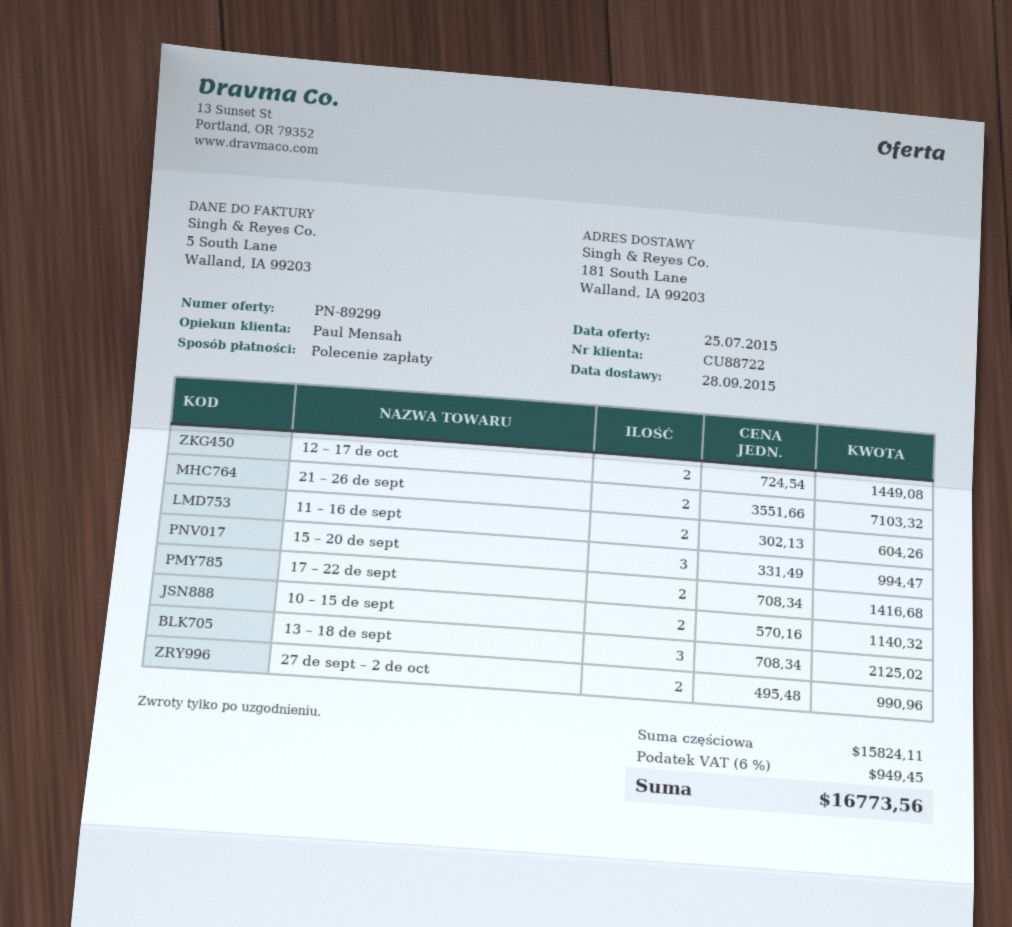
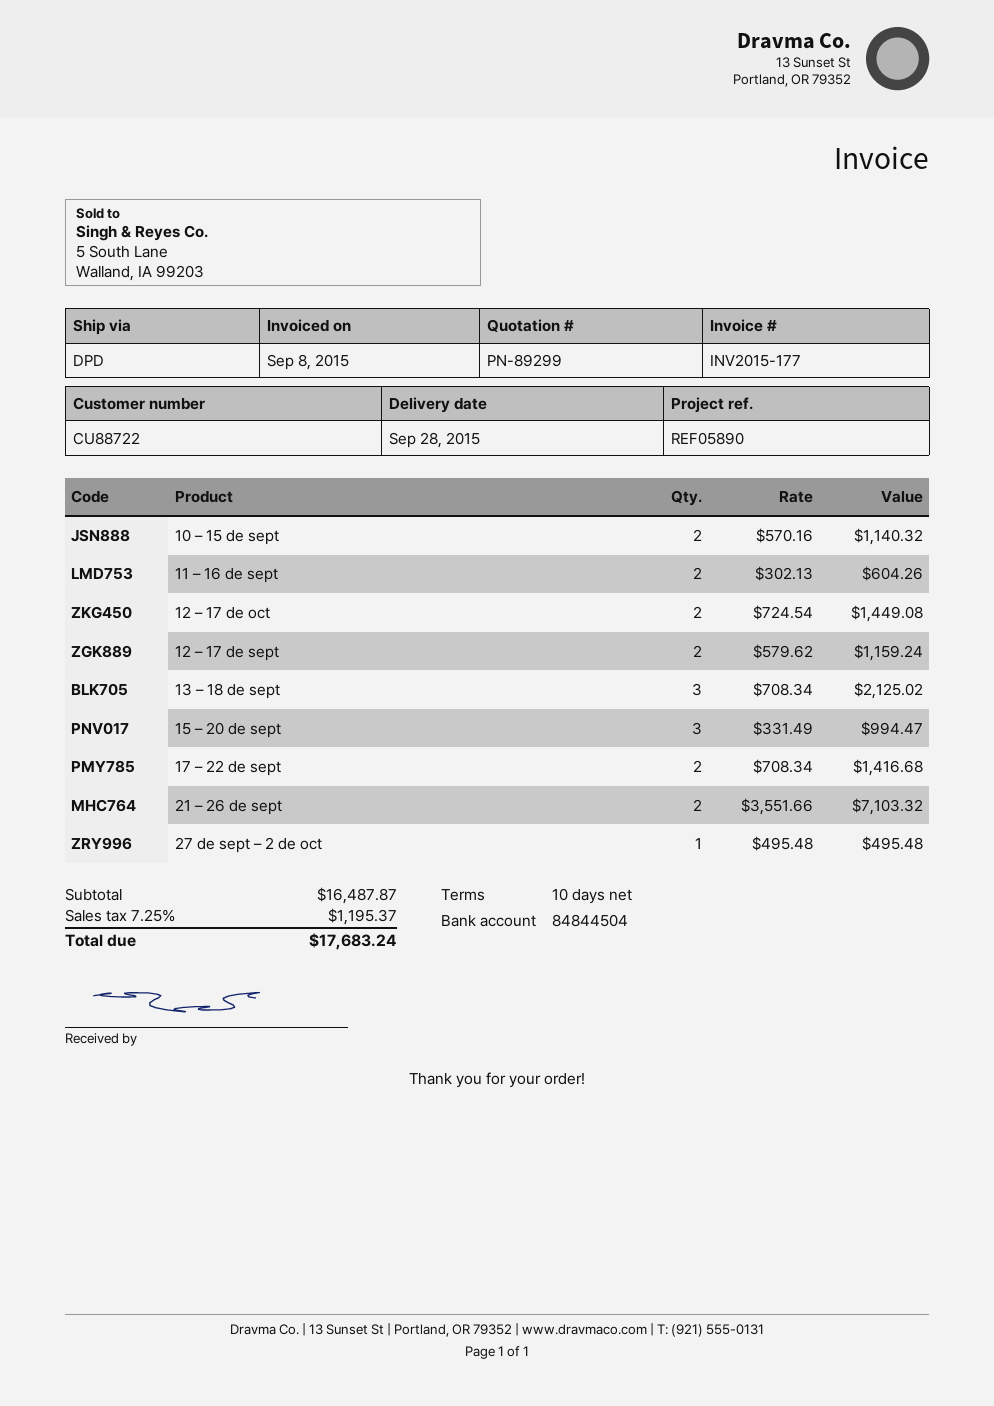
27 de sept – 2 de oct: 2 x 495.48 = 990.96 -> 1 x 495.48 = 495.48
12 – 17 de sept: none -> 2 x 579.62 = 1159.24
subtotal: 15824.11 -> 16487.87
tax: 6% = 949.45 -> 7.25% = 1195.37
total: 16773.56 -> 17683.24

